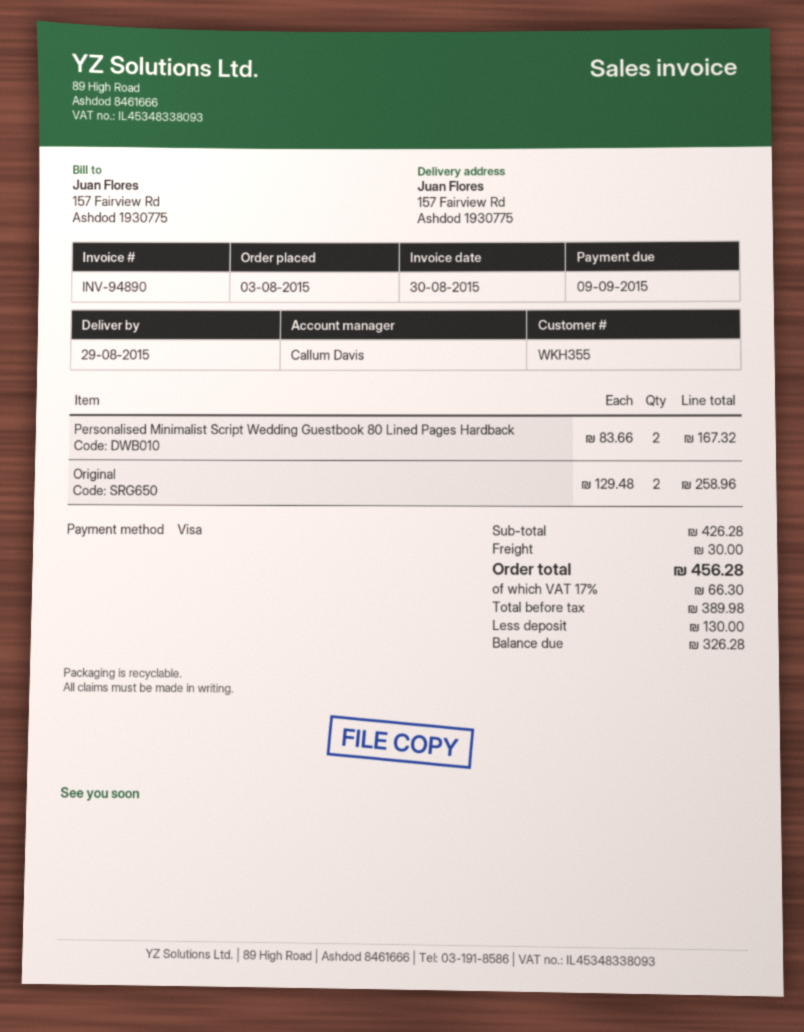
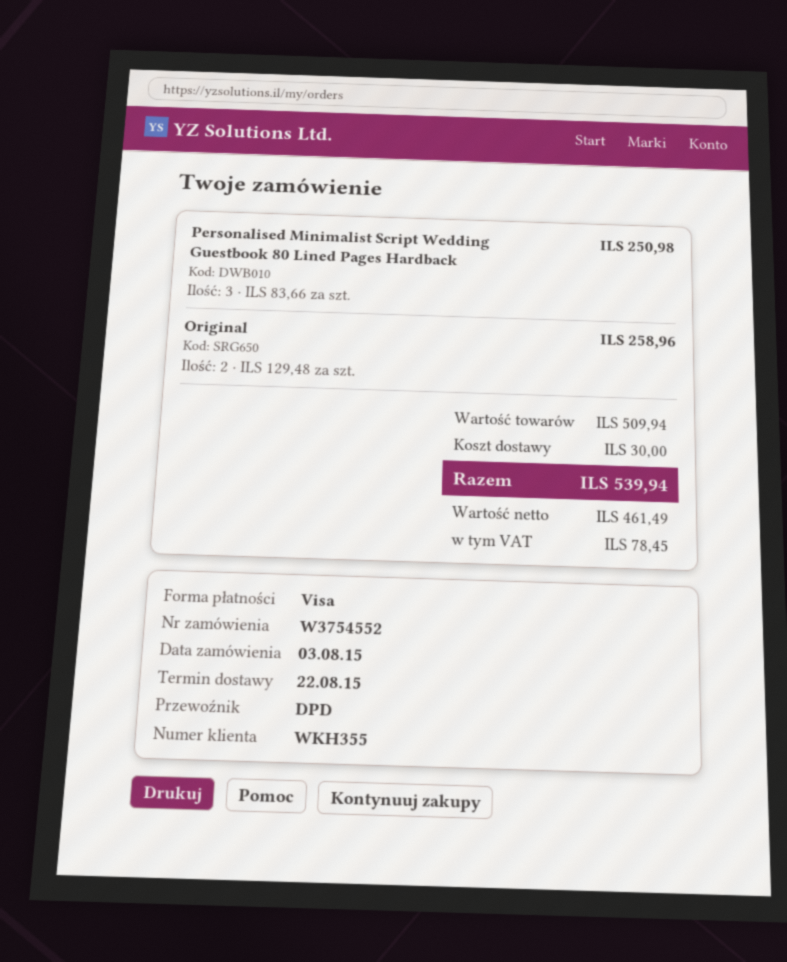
delivery date: 2015-08-29 -> 2015-08-22
Personalised Minimalist Script Wedding Guestbook 80 Lined Pages Hardback: 2 x 83.66 = 167.32 -> 3 x 83.66 = 250.98
subtotal: 426.28 -> 509.94
net: 389.98 -> 461.49
tax: 66.30 -> 78.45
total: 456.28 -> 539.94

